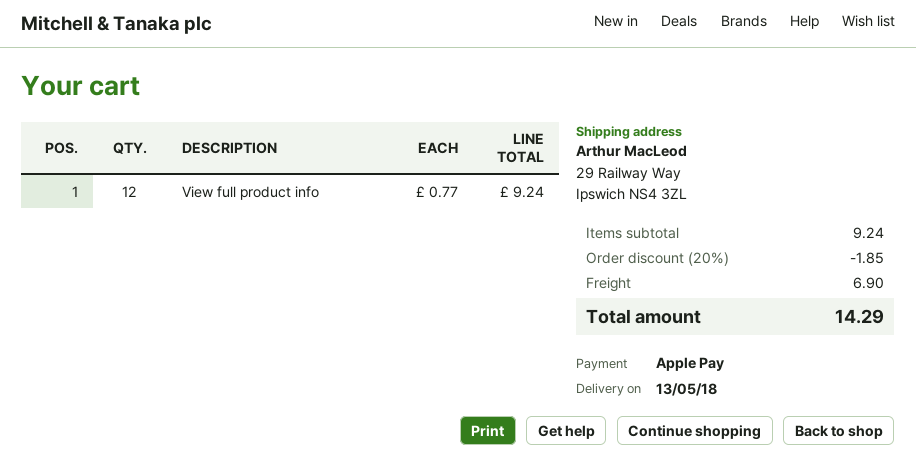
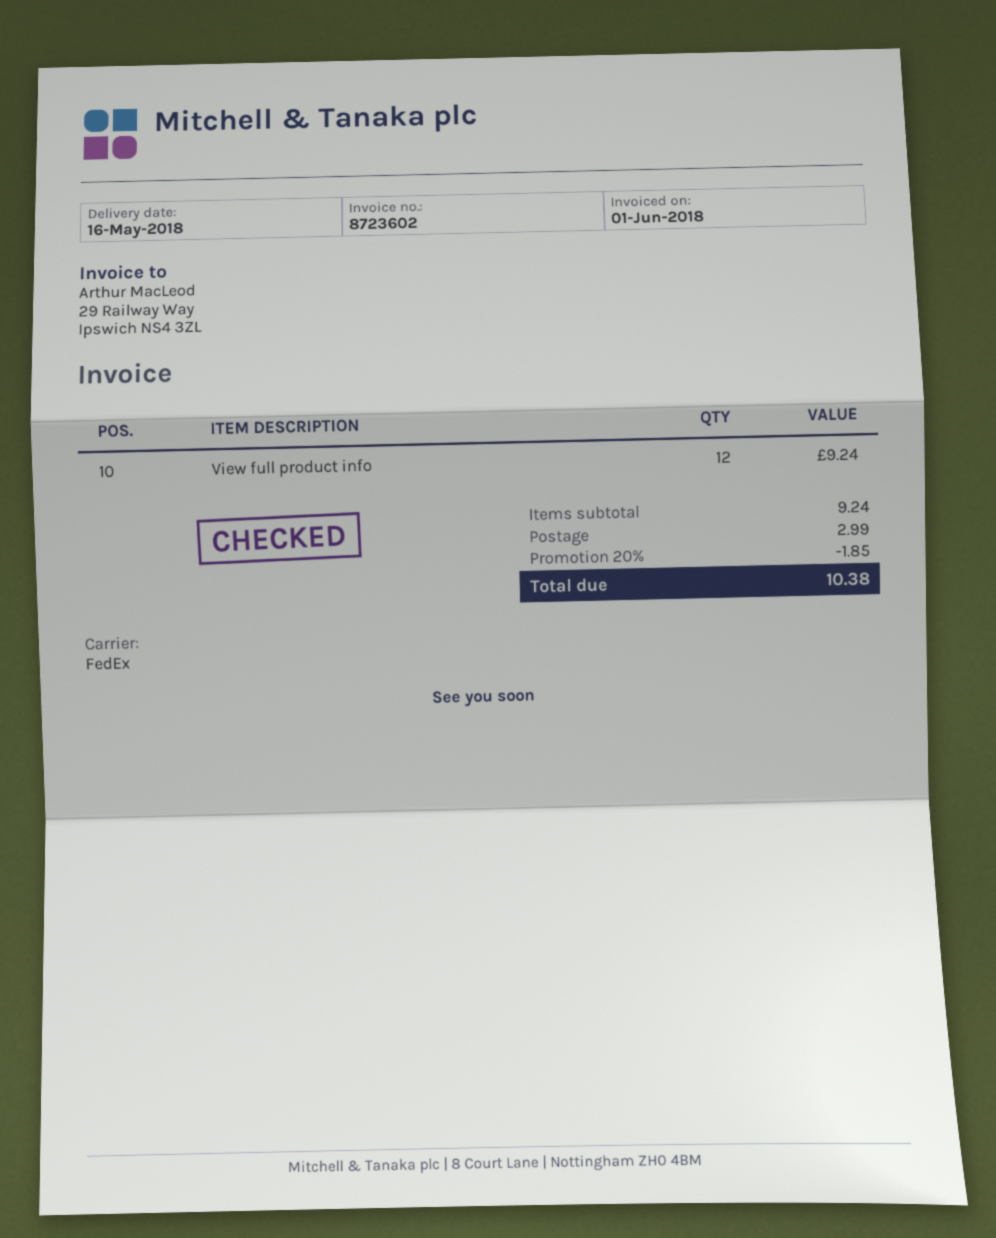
delivery date: 2018-05-13 -> 2018-05-16
shipping: 6.90 -> 2.99
total: 14.29 -> 10.38

